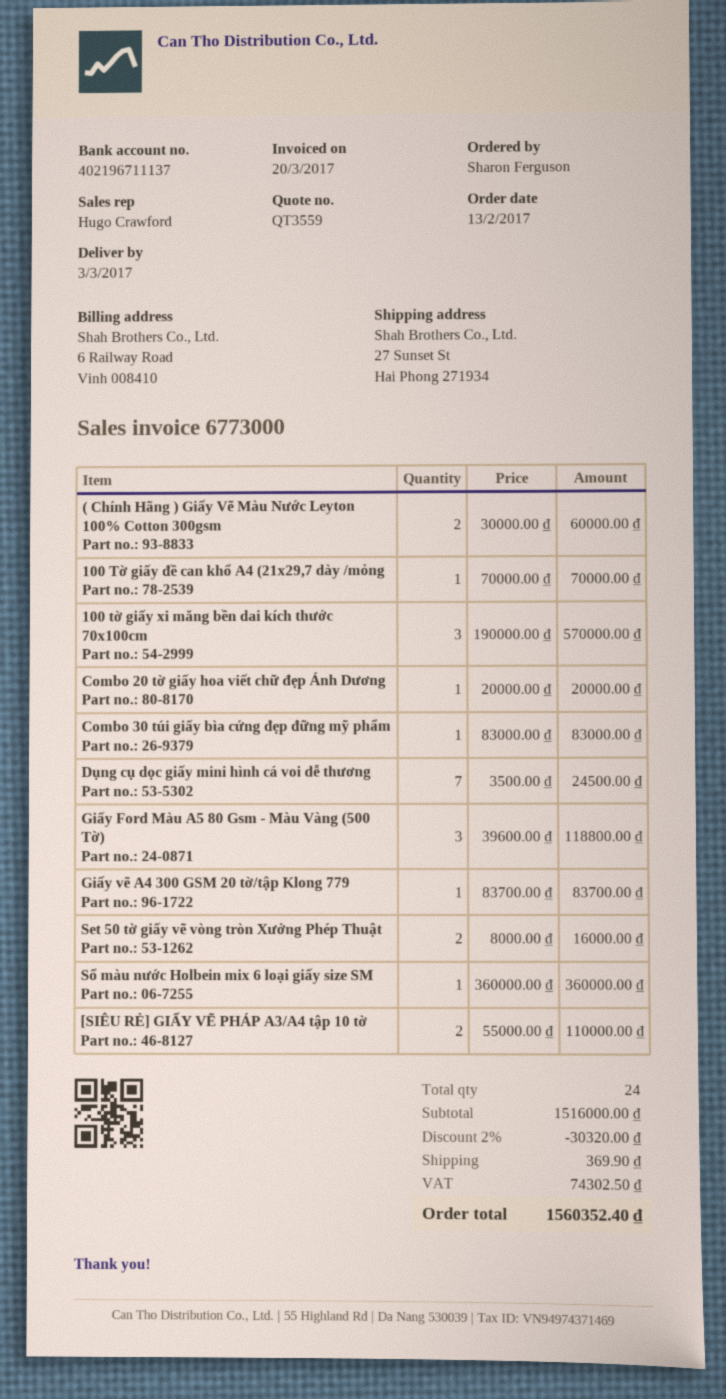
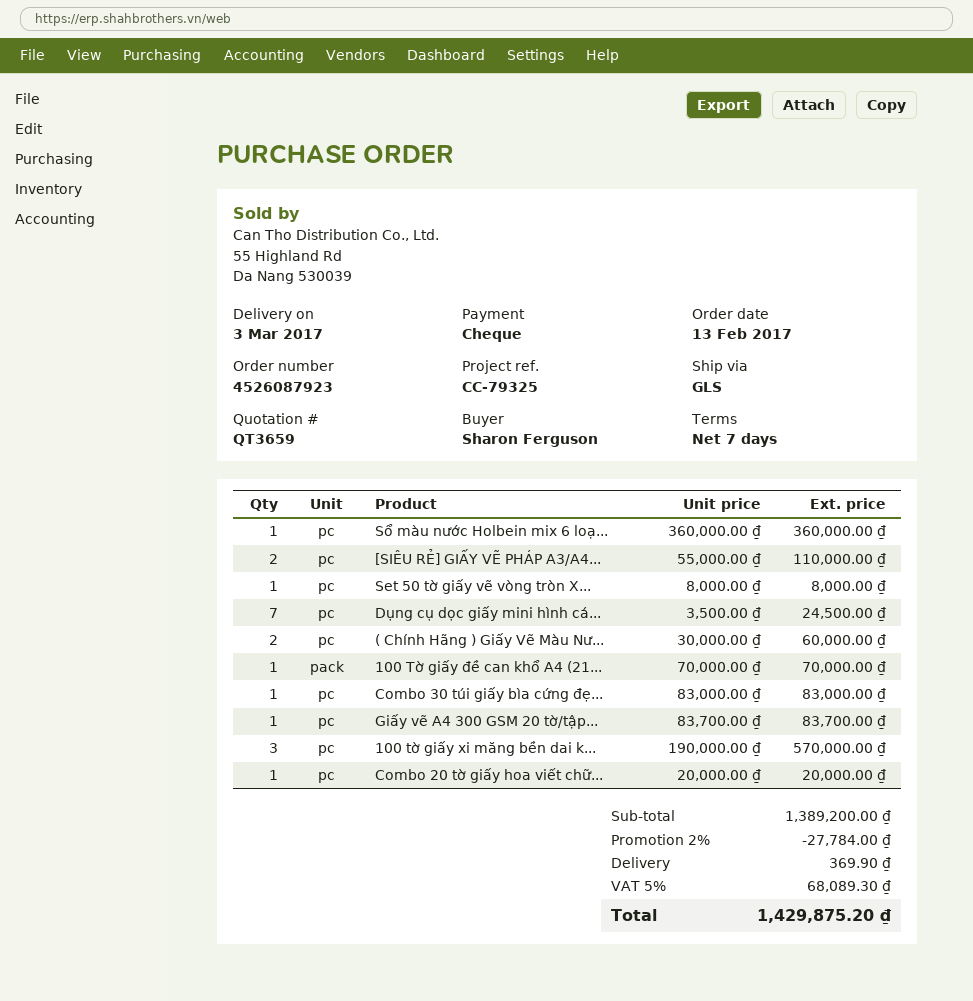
quote number: QT3559 -> QT3659
Giấy Ford Màu A5 80 Gsm - Màu Vàng (500 Tờ): 3 x 39600.00 = 118800.00 -> none
Set 50 tờ giấy vẽ vòng tròn Xưởng Phép Thuật: 2 x 8000.00 = 16000.00 -> 1 x 8000.00 = 8000.00
subtotal: 1516000.00 -> 1389200.00
discount: 2% = 30320.00 -> 2% = 27784.00
tax: 74302.50 -> 68089.30
total: 1560352.40 -> 1429875.20

